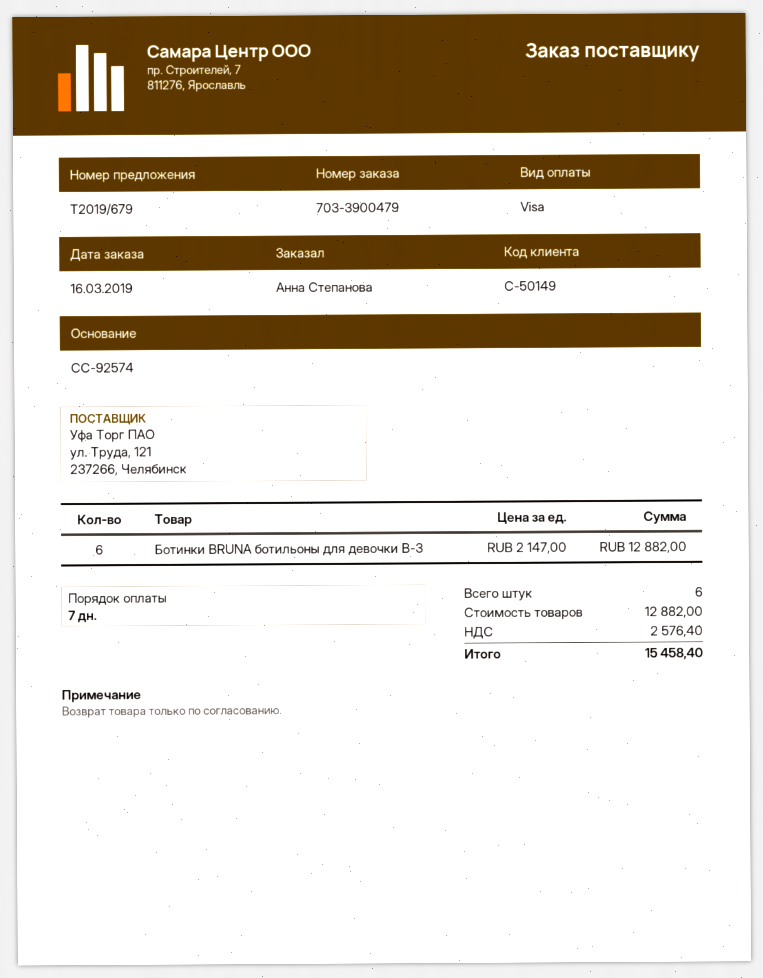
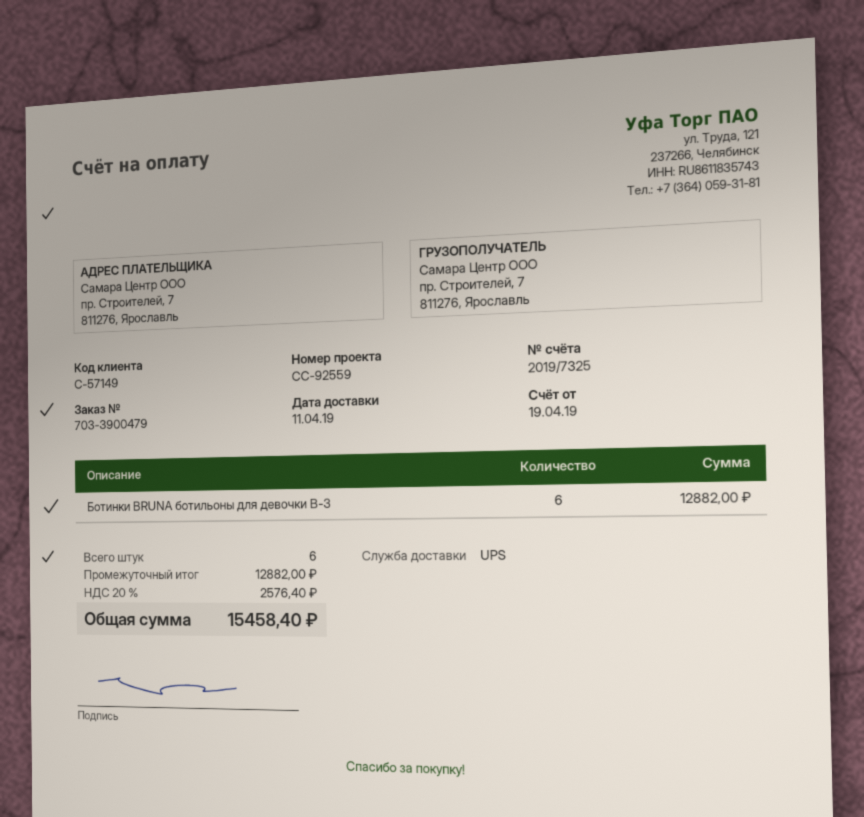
customer number: C-50149 -> C-57149
reference: CC-92574 -> CC-92559

